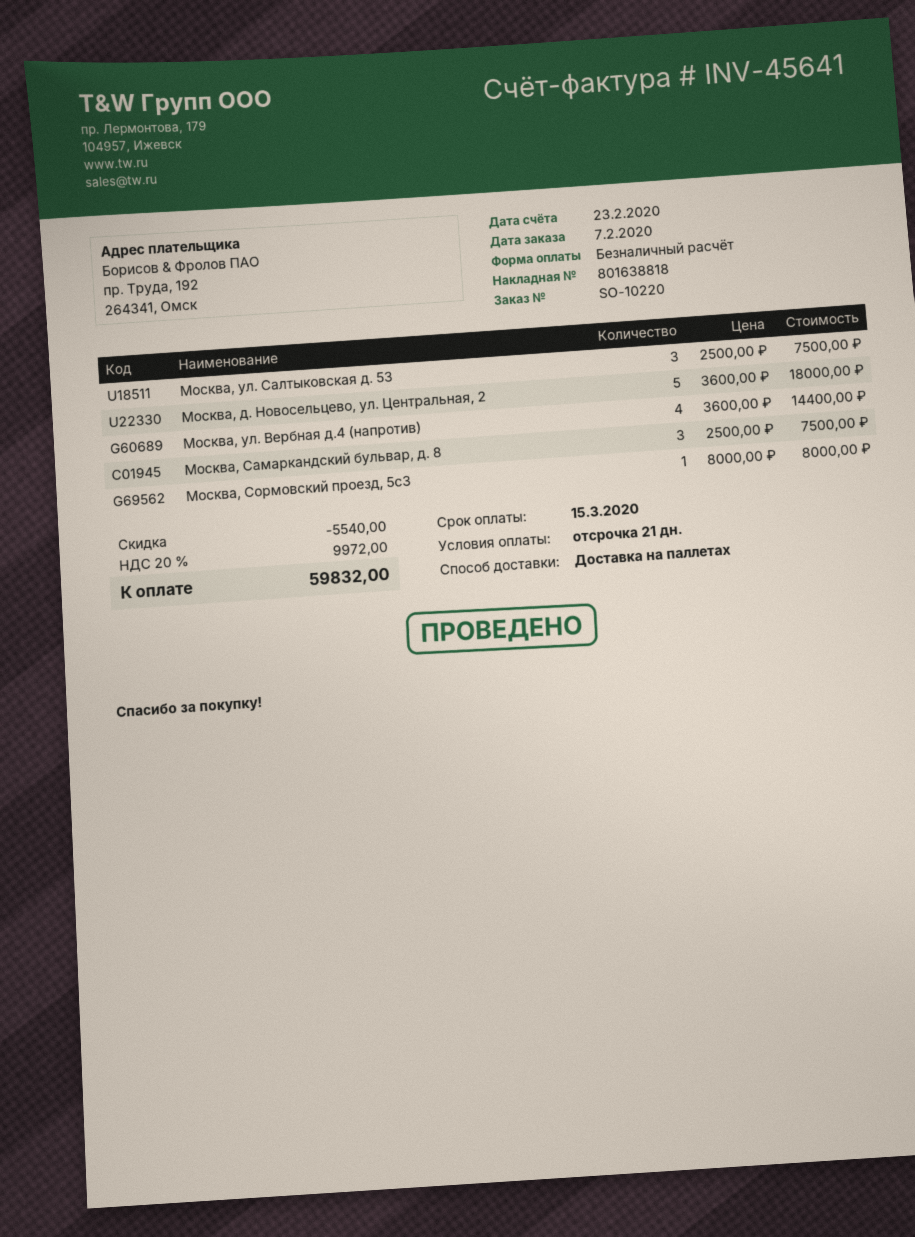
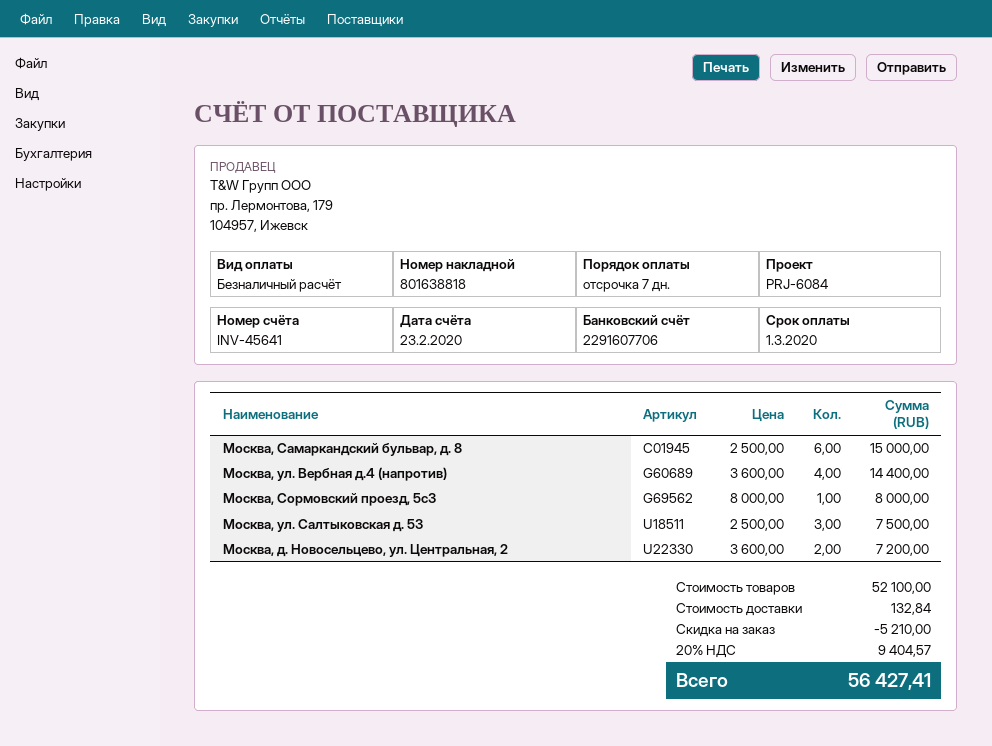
payment terms: 21 days -> 7 days
due date: 2020-03-15 -> 2020-03-01
Москва, д. Новосельцево, ул. Центральная, 2: 5 x 3600.00 = 18000.00 -> 2 x 3600.00 = 7200.00
Москва, Самаркандский бульвар, д. 8: 3 x 2500.00 = 7500.00 -> 6 x 2500.00 = 15000.00
discount: 5540.00 -> 5210.00
shipping: none -> 132.84
tax: 20% = 9972.00 -> 20% = 9404.57
total: 59832.00 -> 56427.41

